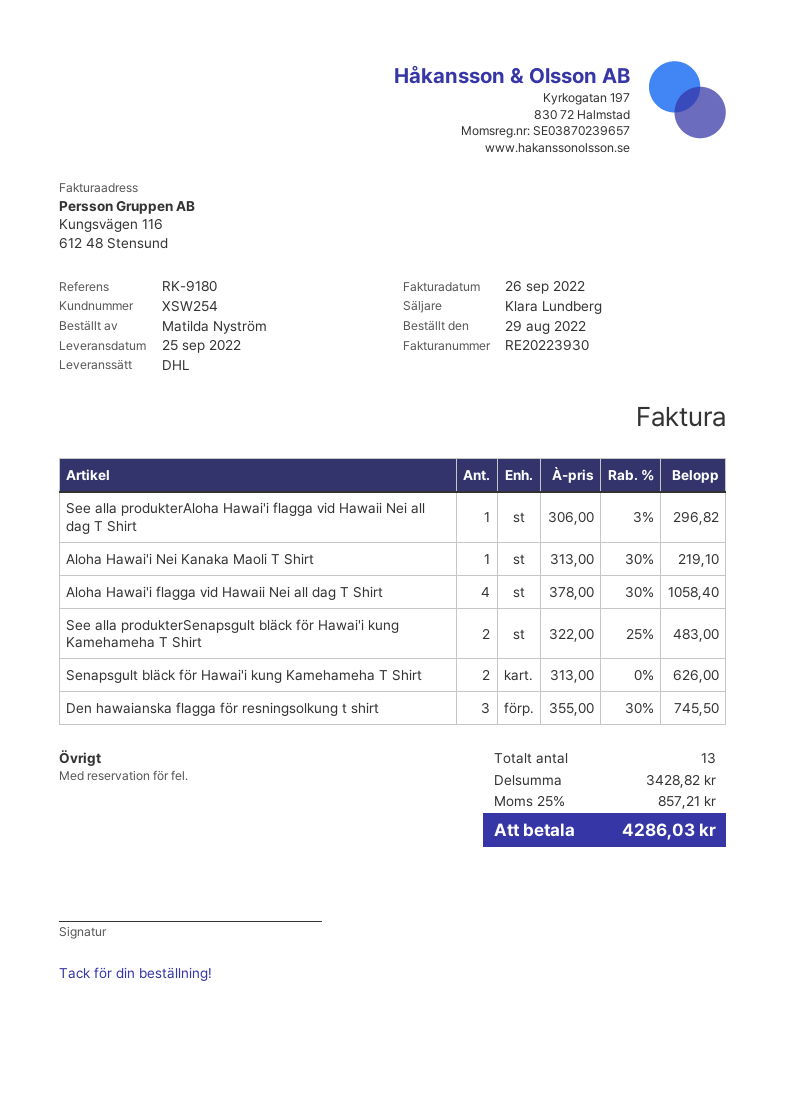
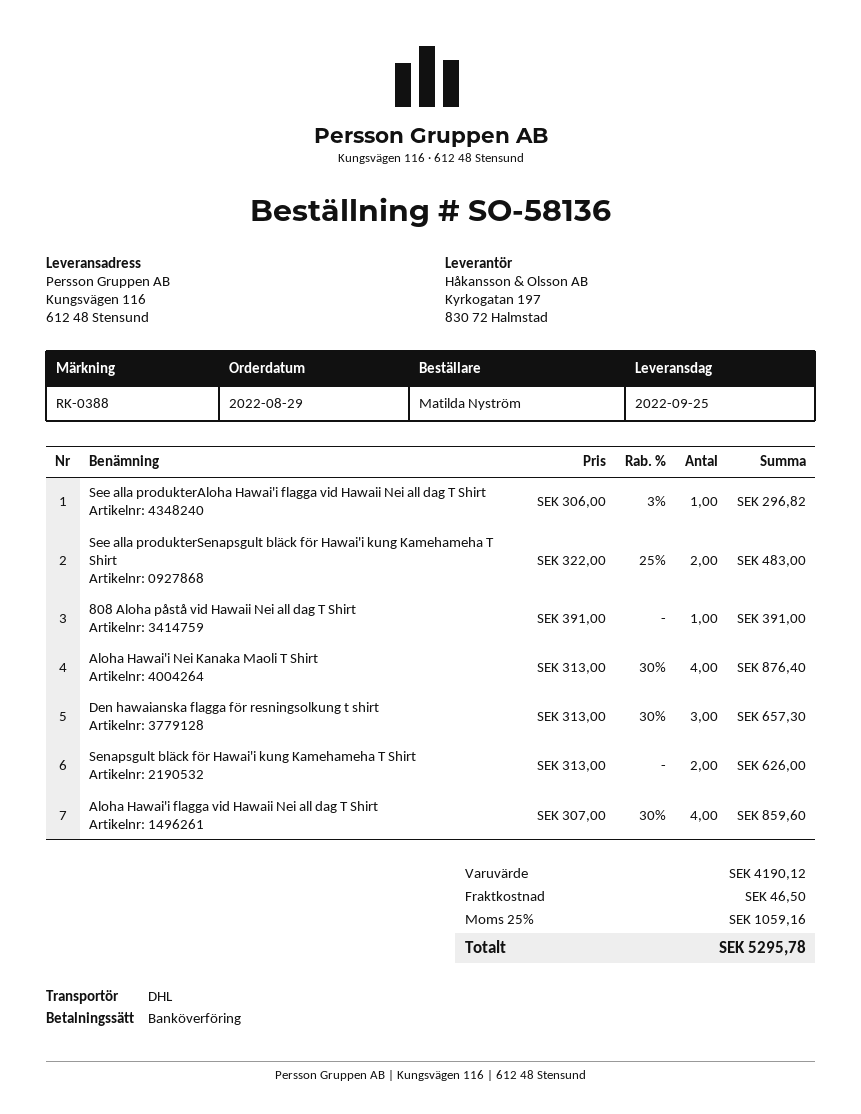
reference: RK-9180 -> RK-0388
Aloha Hawai'i Nei Kanaka Maoli T Shirt: 1 x 313.00 - 30% = 219.10 -> 4 x 313.00 - 30% = 876.40
Aloha Hawai'i flagga vid Hawaii Nei all dag T Shirt: 4 x 378.00 - 30% = 1058.40 -> 4 x 307.00 - 30% = 859.60
Den hawaianska flagga för resningsolkung t shirt: 3 x 355.00 - 30% = 745.50 -> 3 x 313.00 - 30% = 657.30
808 Aloha påstå vid Hawaii Nei all dag T Shirt: none -> 1 x 391.00 = 391.00
subtotal: 3428.82 -> 4190.12
shipping: none -> 46.50
tax: 25% = 857.21 -> 25% = 1059.16
total: 4286.03 -> 5295.78

